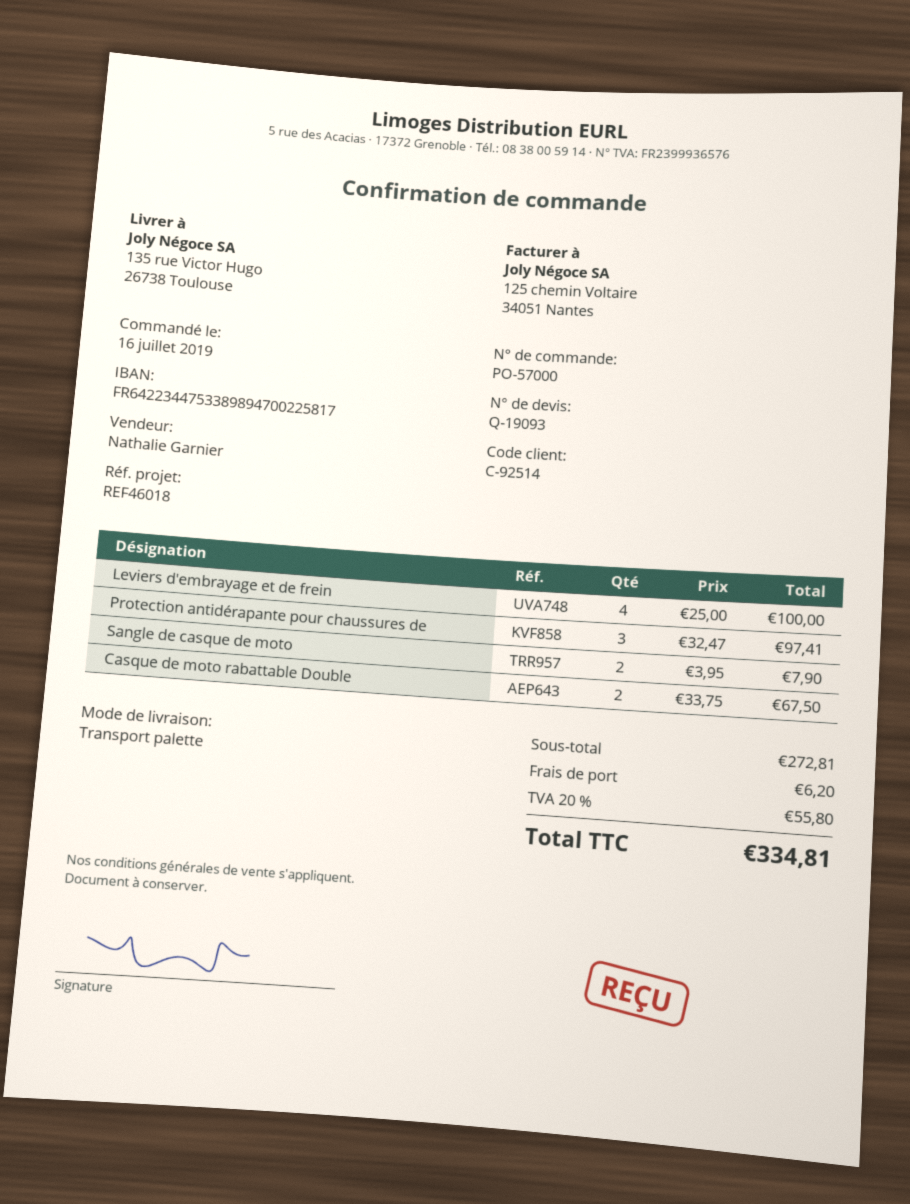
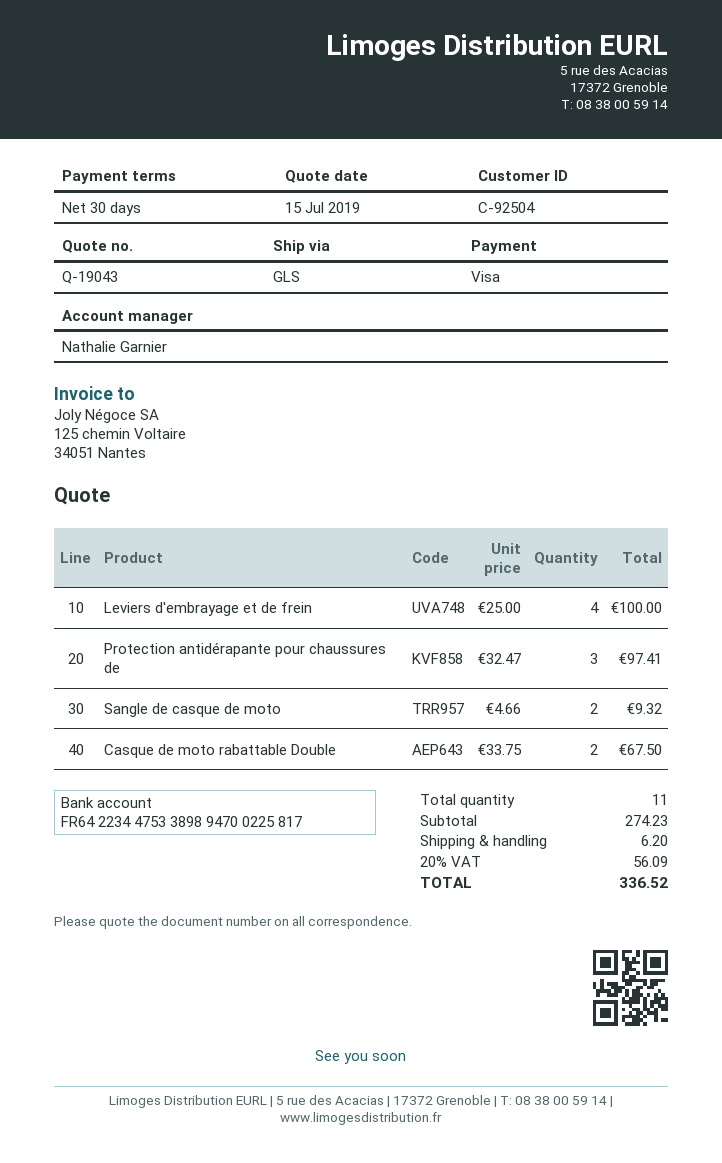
quote number: Q-19093 -> Q-19043
customer number: C-92514 -> C-92504
shipping method: pallet freight -> GLS
Sangle de casque de moto: 2 x 3.95 = 7.90 -> 2 x 4.66 = 9.32
subtotal: 272.81 -> 274.23
tax: 20% = 55.80 -> 20% = 56.09
total: 334.81 -> 336.52

